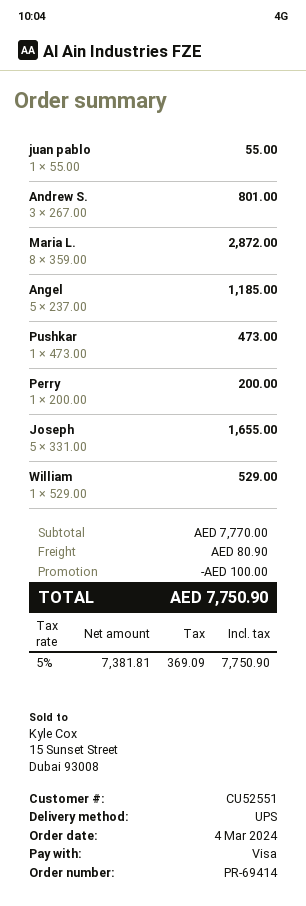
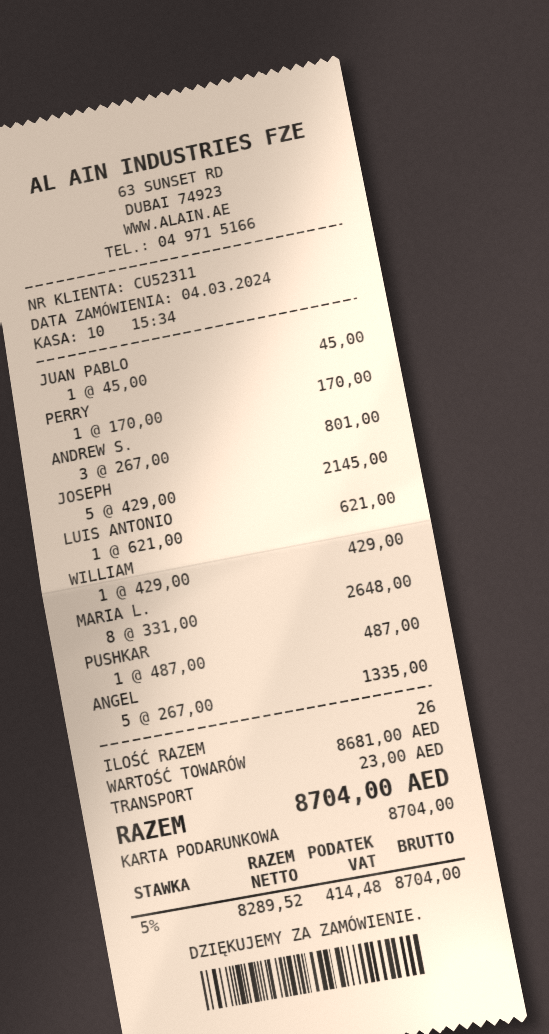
customer number: CU52551 -> CU52311
payment method: Visa -> gift card
juan pablo: 1 x 55.00 = 55.00 -> 1 x 45.00 = 45.00
Maria L.: 8 x 359.00 = 2872.00 -> 8 x 331.00 = 2648.00
Angel: 5 x 237.00 = 1185.00 -> 5 x 267.00 = 1335.00
Pushkar: 1 x 473.00 = 473.00 -> 1 x 487.00 = 487.00
Perry: 1 x 200.00 = 200.00 -> 1 x 170.00 = 170.00
Joseph: 5 x 331.00 = 1655.00 -> 5 x 429.00 = 2145.00
William: 1 x 529.00 = 529.00 -> 1 x 429.00 = 429.00
LUIS ANTONIO: none -> 1 x 621.00 = 621.00
subtotal: 7770.00 -> 8681.00
discount: 100.00 -> none
shipping: 80.90 -> 23.00
net: 7381.81 -> 8289.52
tax: 5% = 369.09 -> 5% = 414.48
total: 7750.90 -> 8704.00

